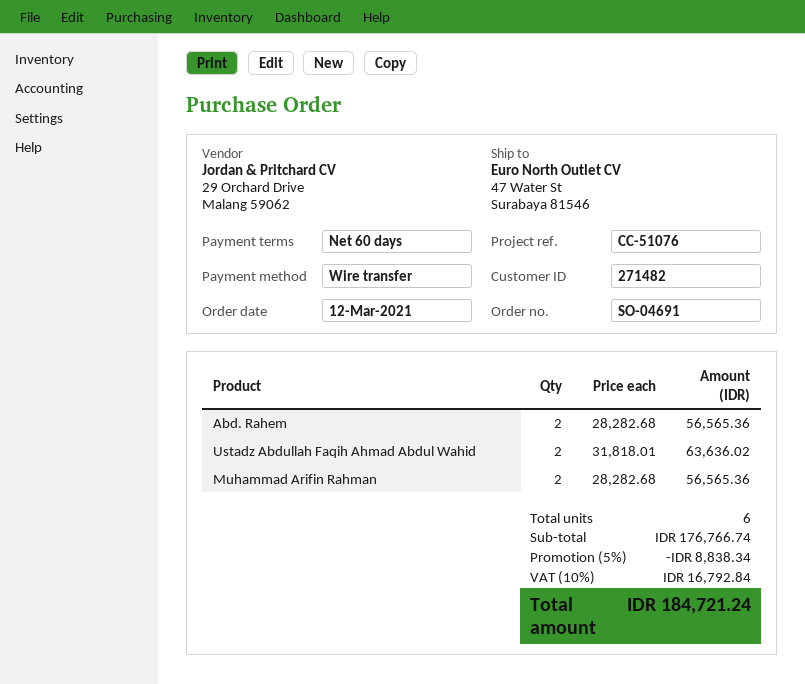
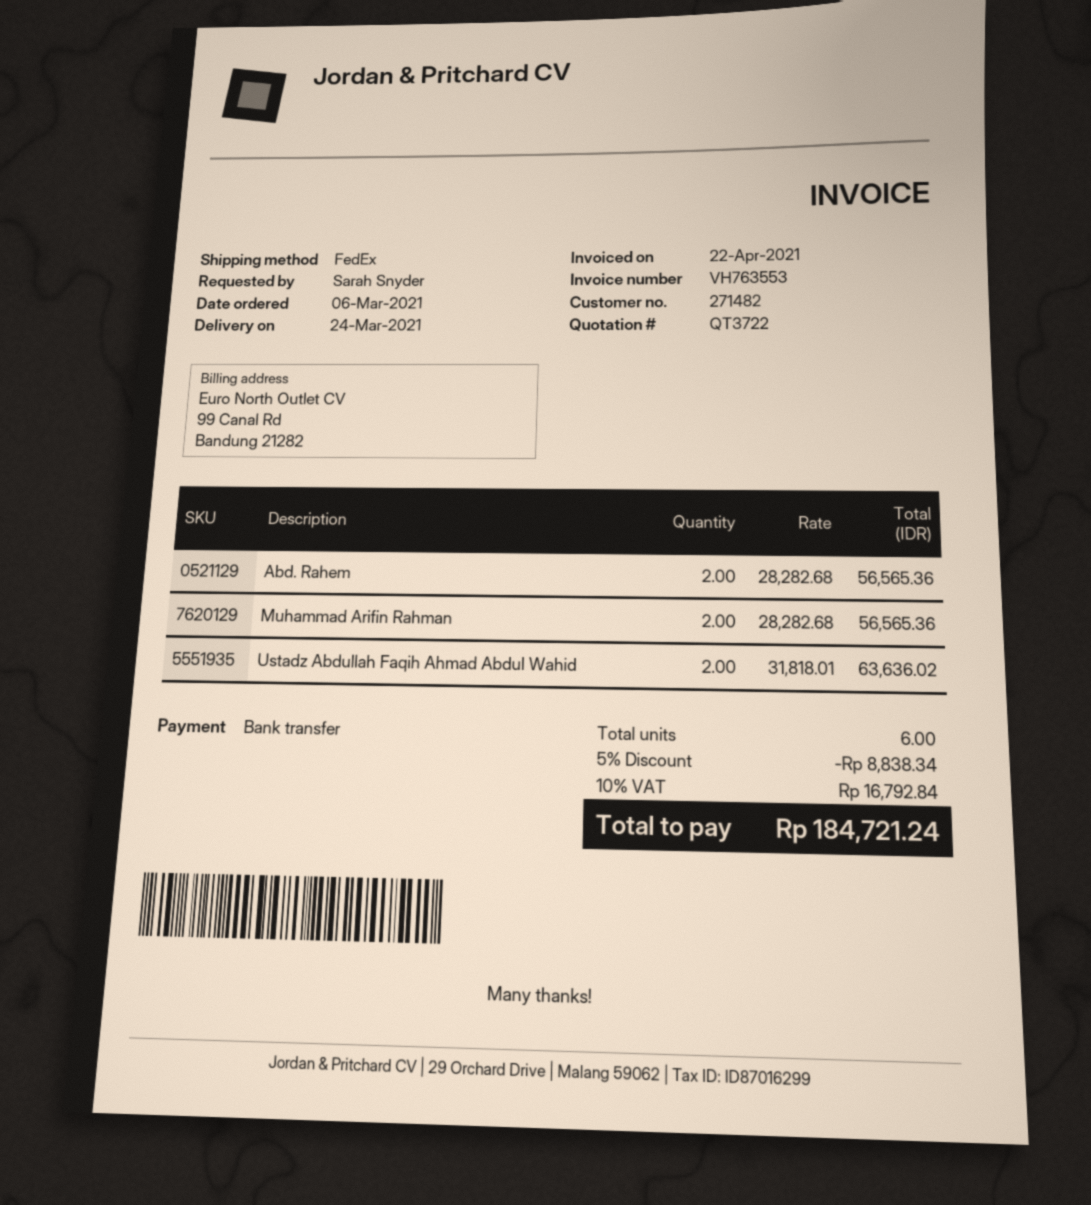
order date: 2021-03-12 -> 2021-03-06

